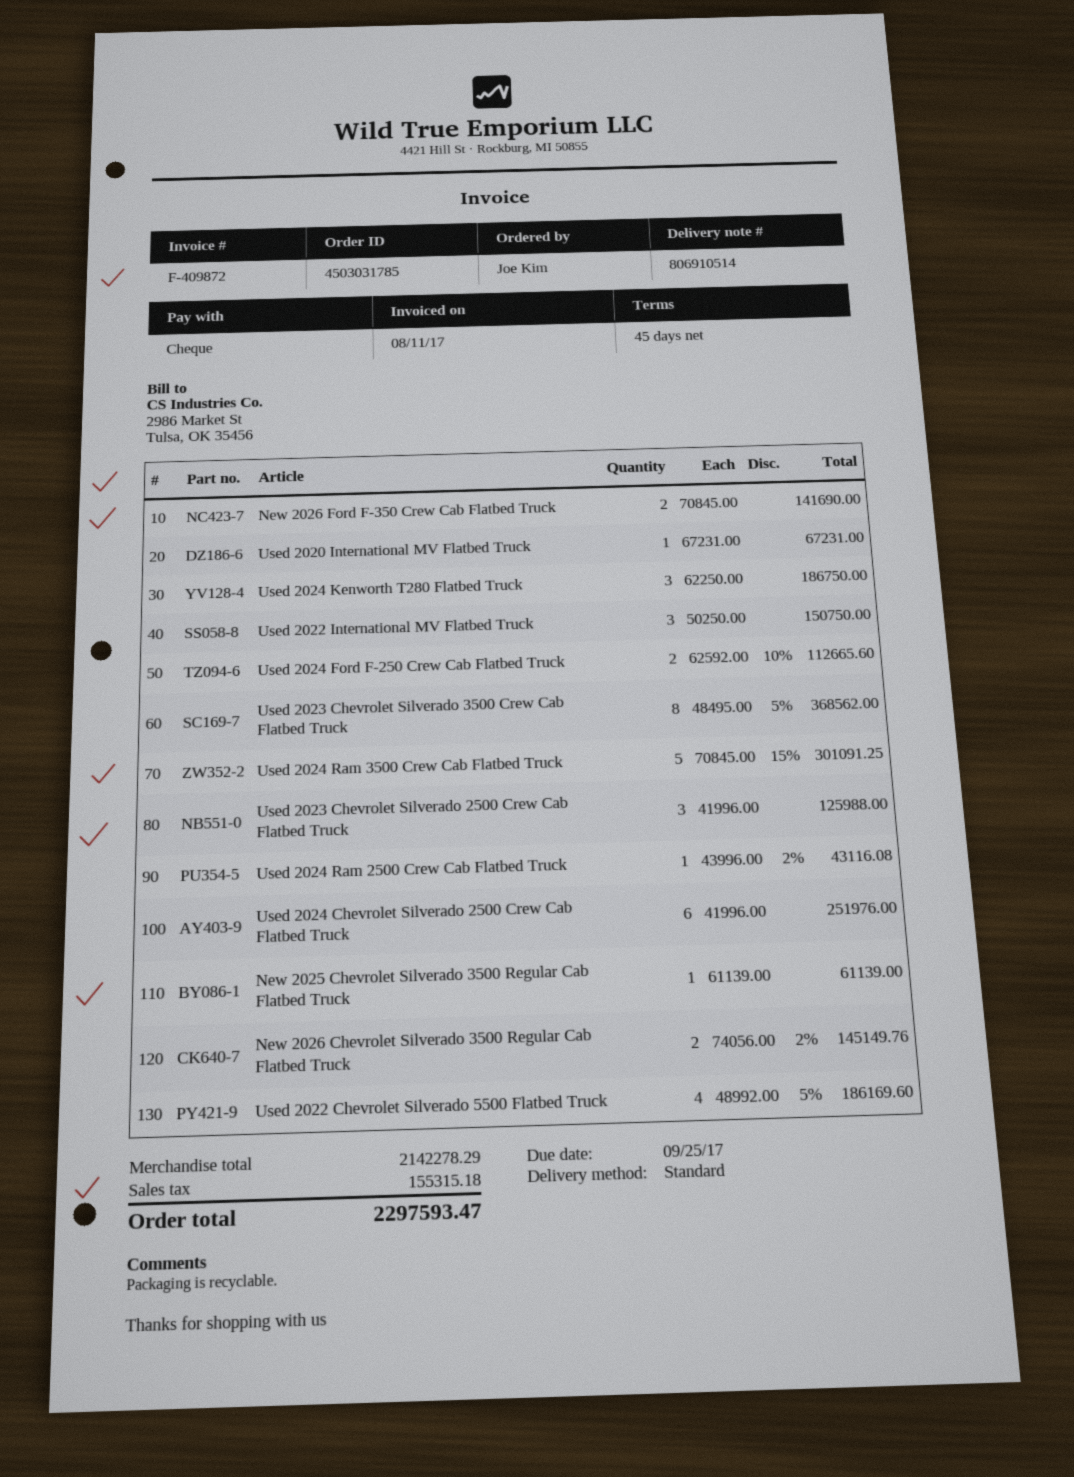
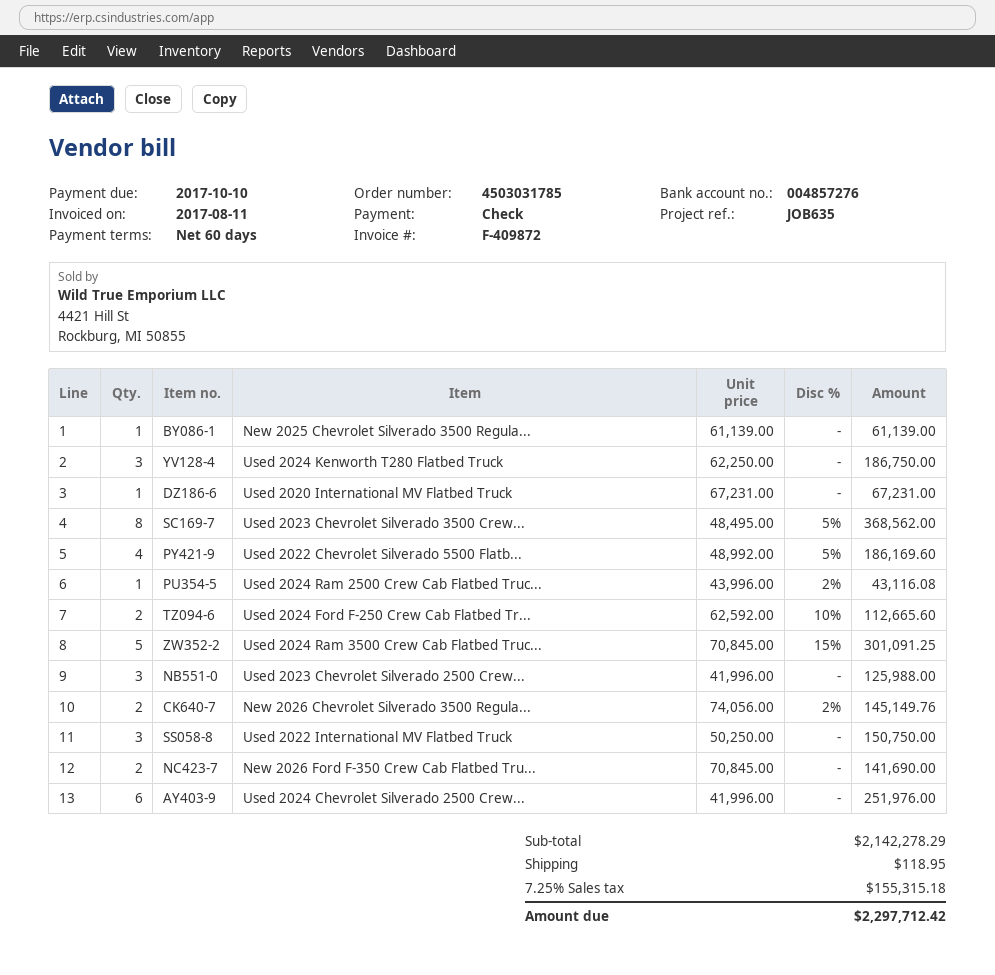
payment terms: 45 days -> 60 days
due date: 2017-09-25 -> 2017-10-10
shipping: none -> 118.95
total: 2297593.47 -> 2297712.42

